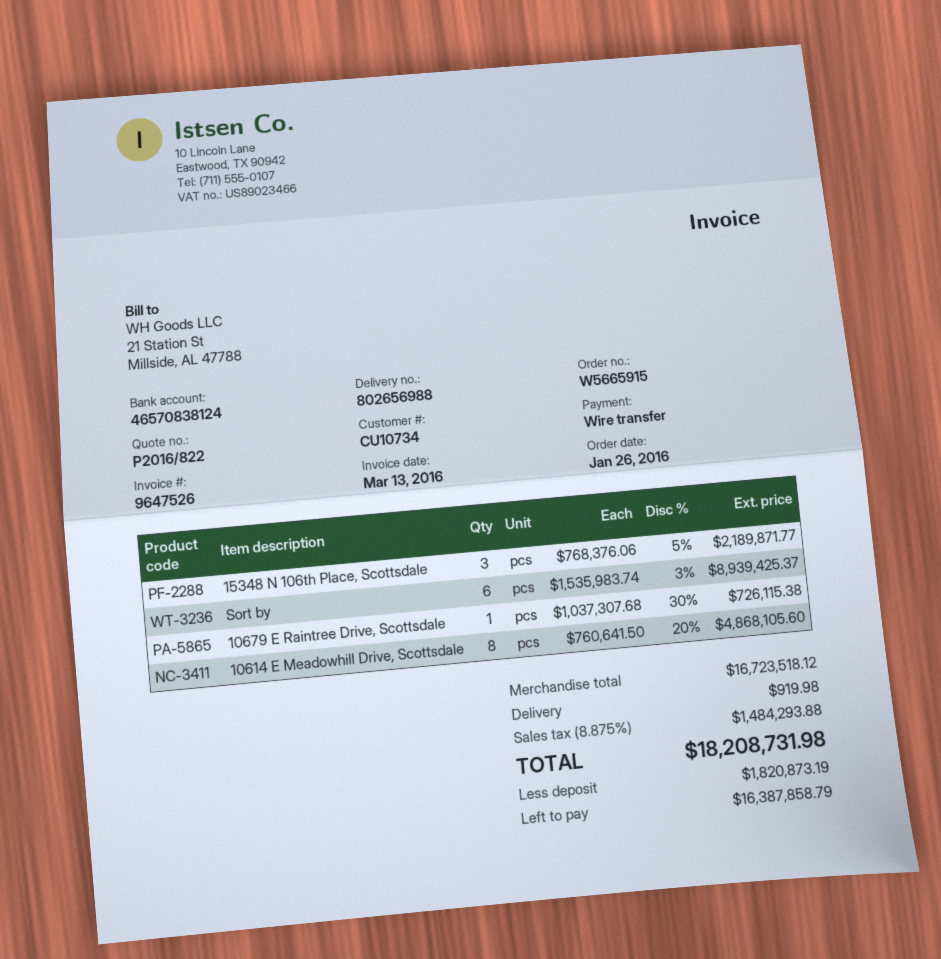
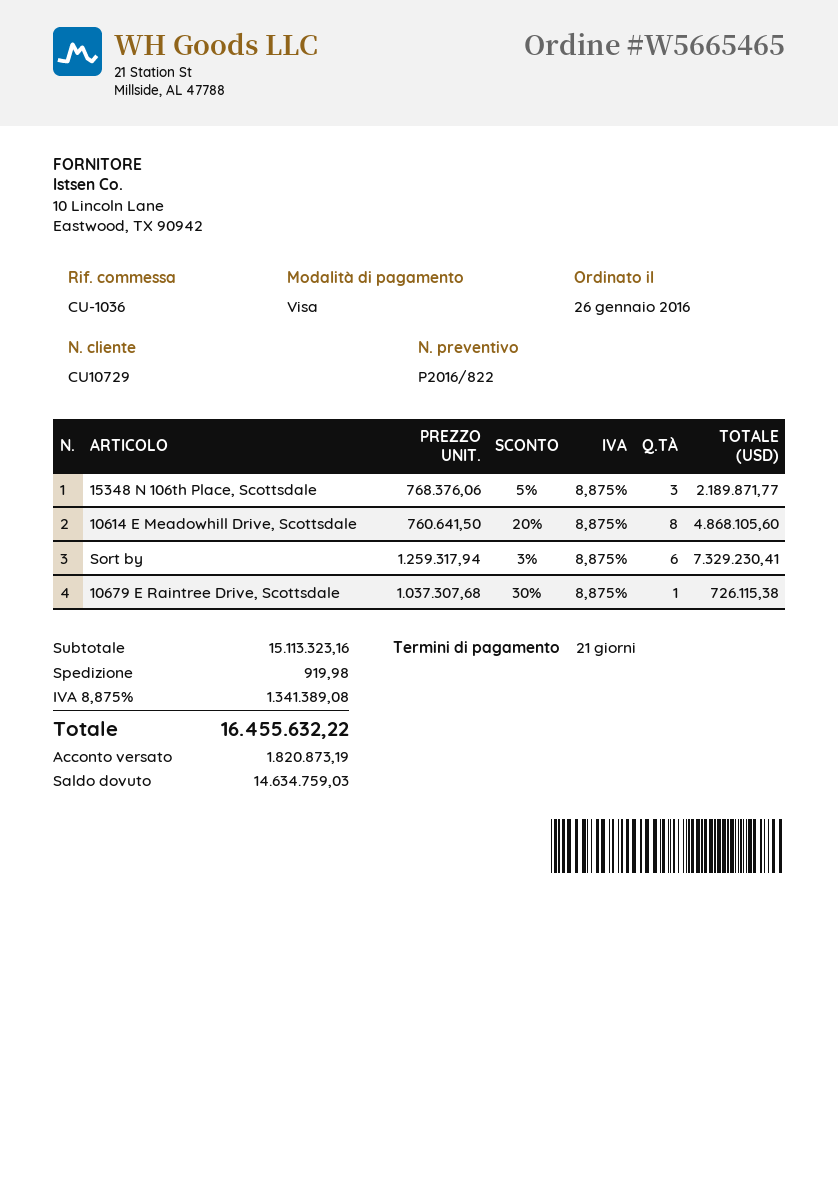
order number: W5665915 -> W5665465
customer number: CU10734 -> CU10729
payment method: bank transfer -> Visa
Sort by: 6 x 1535983.74 - 3% = 8939425.37 -> 6 x 1259317.94 - 3% = 7329230.41
subtotal: 16723518.12 -> 15113323.16
tax: 8.875% = 1484293.88 -> 8.875% = 1341389.08
total: 18208731.98 -> 16455632.22
balance: 16387858.79 -> 14634759.03

